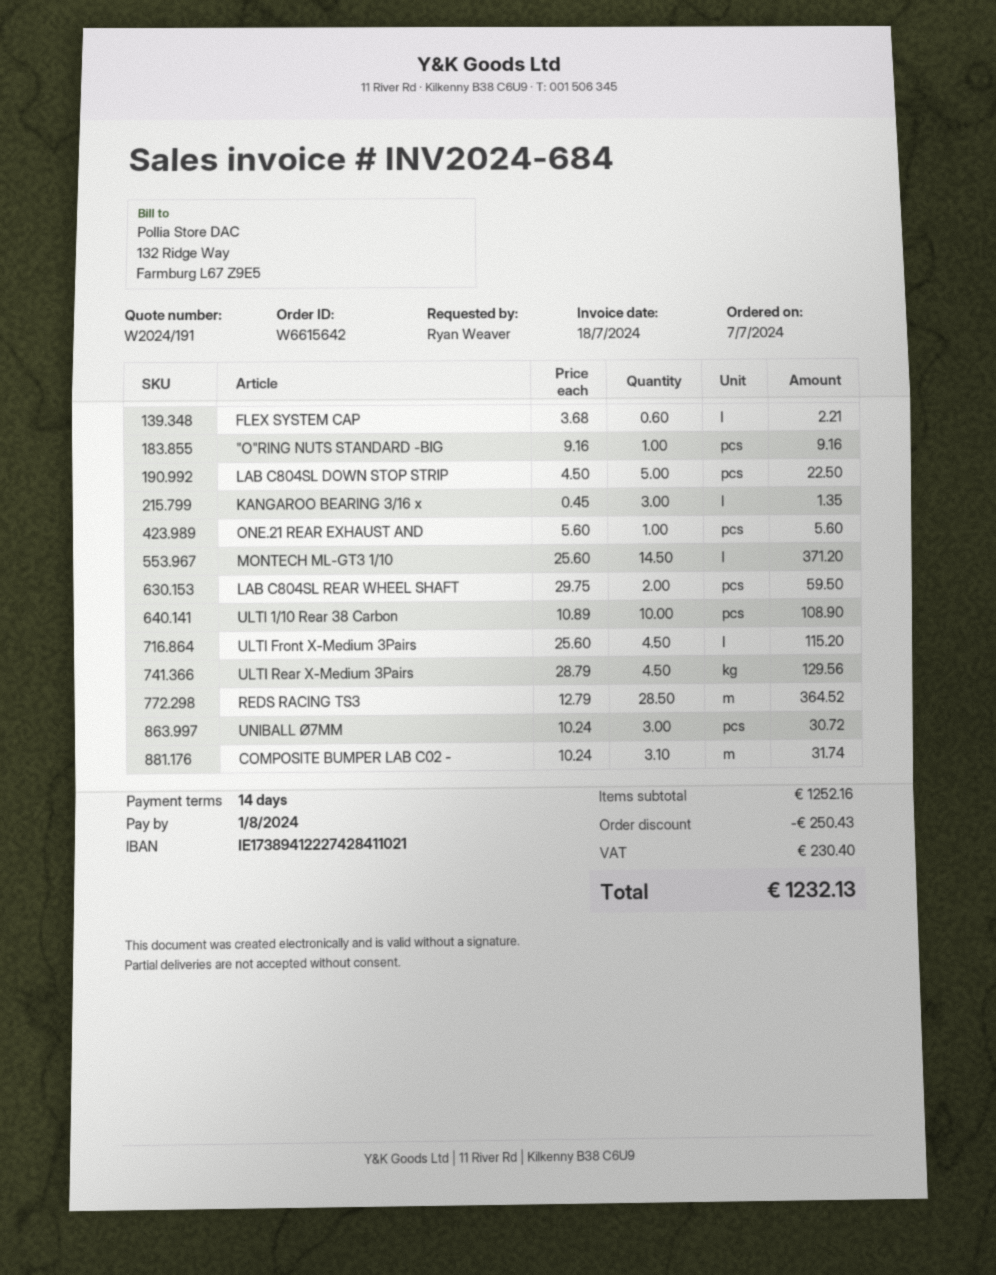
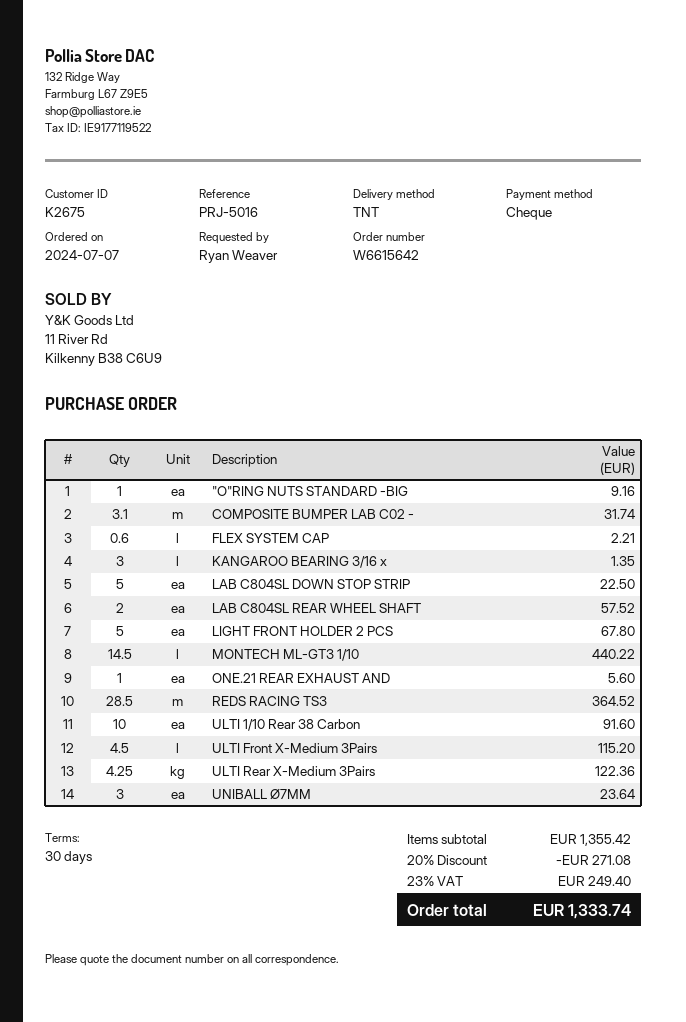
payment terms: 14 days -> 30 days
MONTECH ML-GT3 1/10: 14.5 for 371.20 -> 14.5 for 440.22
LAB C804SL REAR WHEEL SHAFT: 2 for 59.50 -> 2 for 57.52
ULTI 1/10 Rear 38 Carbon: 10 for 108.90 -> 10 for 91.60
ULTI Rear X-Medium 3Pairs: 4.5 for 129.56 -> 4.25 for 122.36
UNIBALL Ø7MM: 3 for 30.72 -> 3 for 23.64
LIGHT FRONT HOLDER 2 PCS: none -> 5 for 67.80
subtotal: 1252.16 -> 1355.42
discount: 250.43 -> 271.08
tax: 230.40 -> 249.40
total: 1232.13 -> 1333.74

